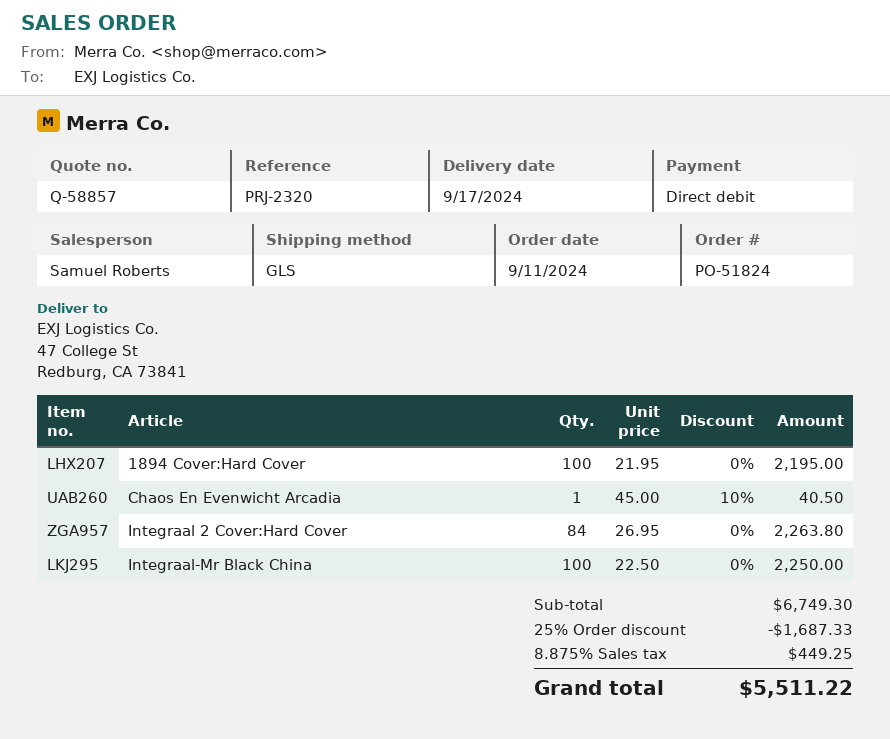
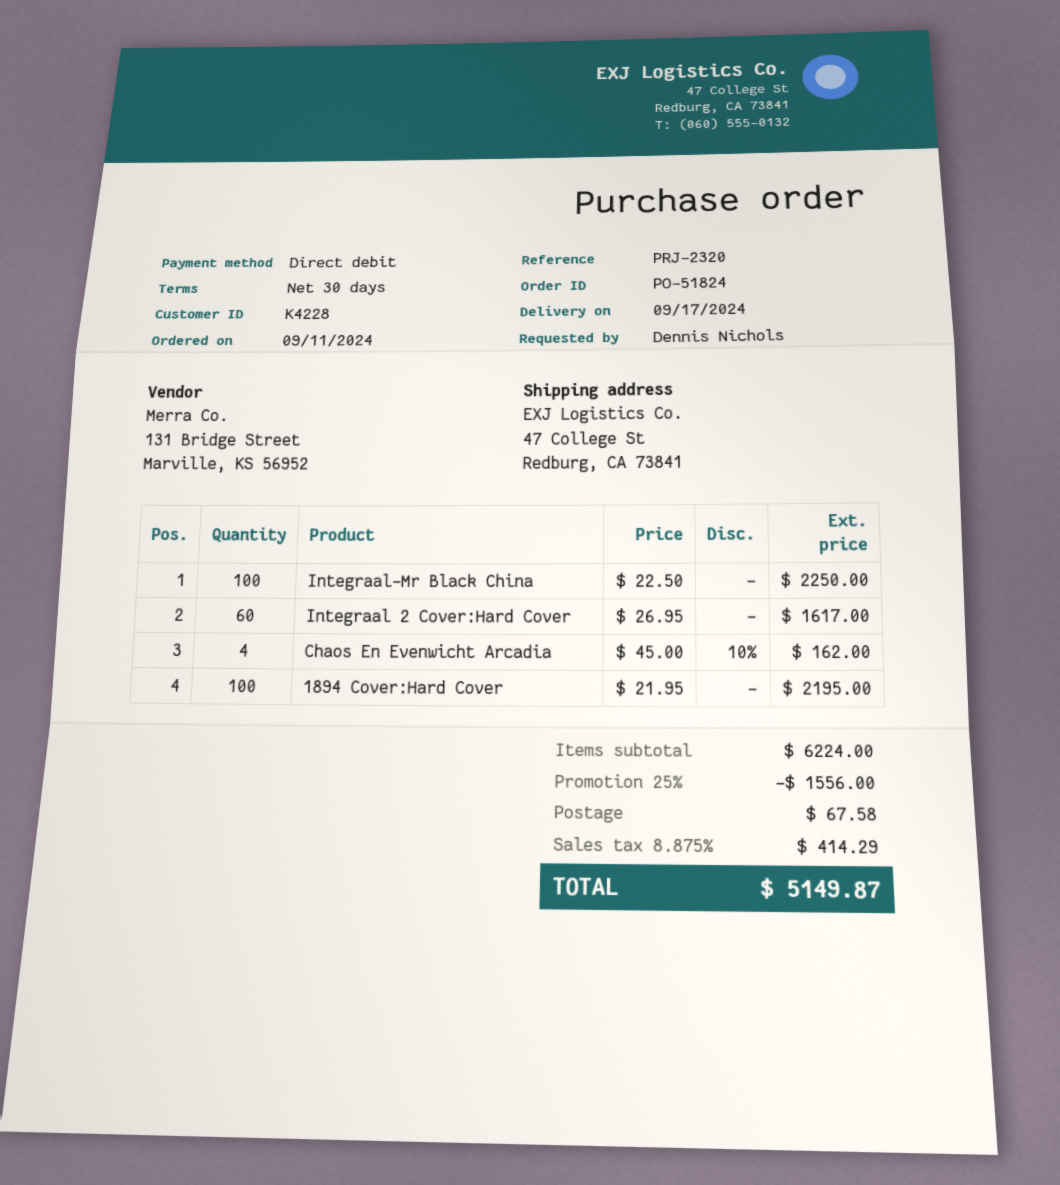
Chaos En Evenwicht Arcadia: 1 x 45.00 - 10% = 40.50 -> 4 x 45.00 - 10% = 162.00
Integraal 2 Cover:Hard Cover: 84 x 26.95 = 2263.80 -> 60 x 26.95 = 1617.00
subtotal: 6749.30 -> 6224.00
discount: 25% = 1687.33 -> 25% = 1556.00
shipping: none -> 67.58
tax: 8.875% = 449.25 -> 8.875% = 414.29
total: 5511.22 -> 5149.87

